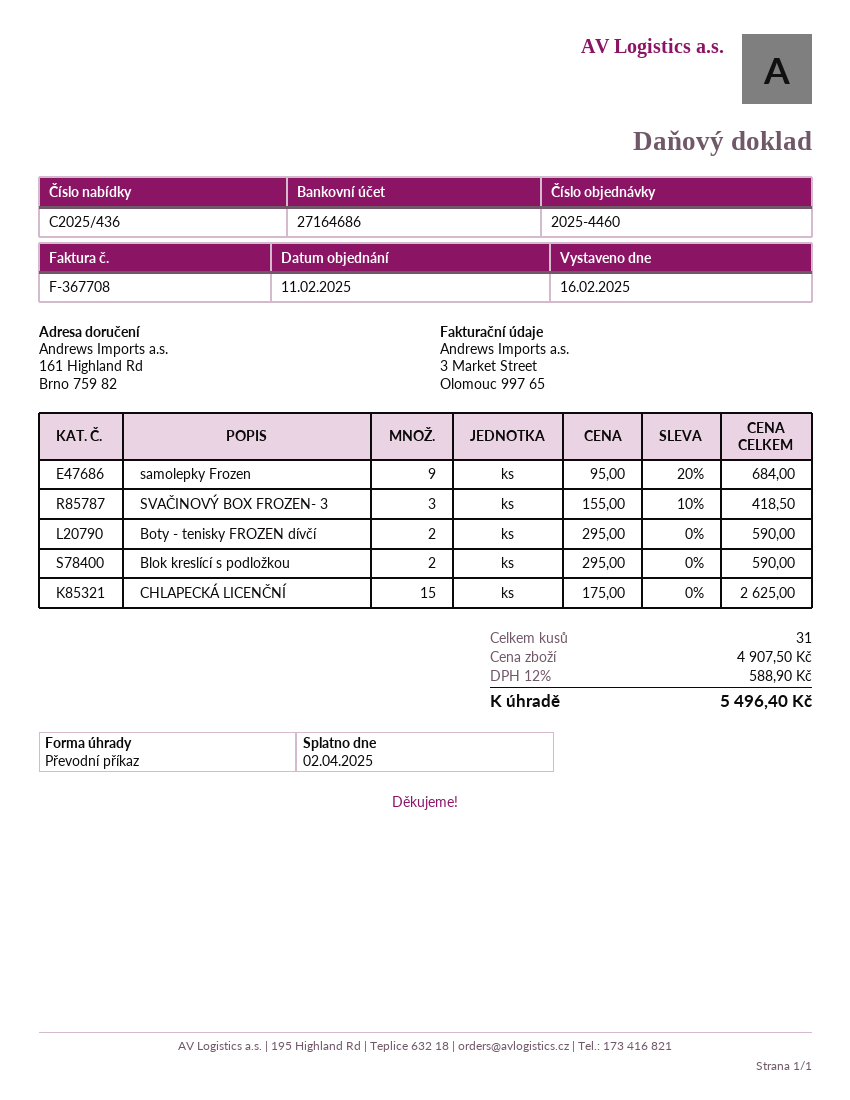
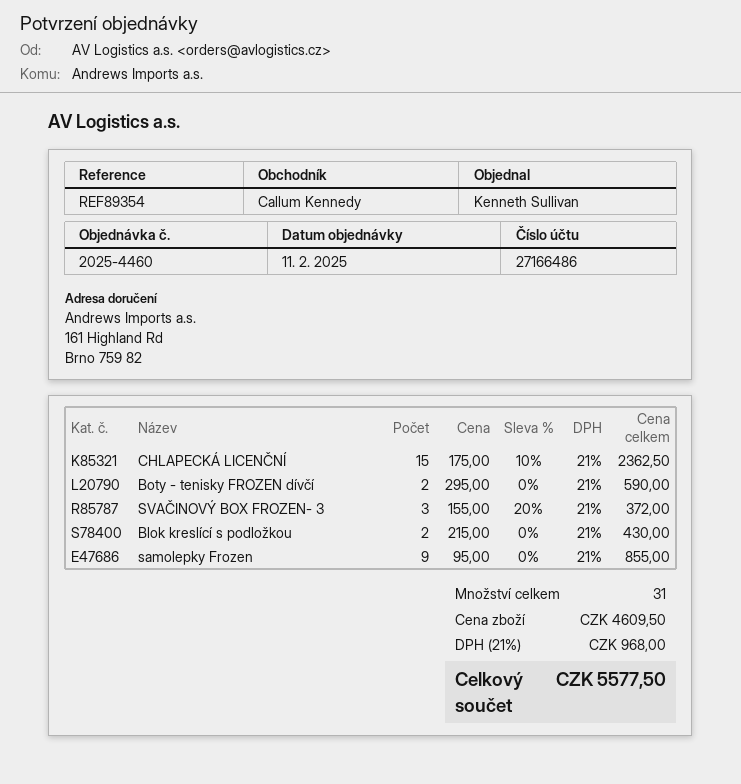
bank account: 27164686 -> 27166486
samolepky Frozen: 9 x 95.00 - 20% = 684.00 -> 9 x 95.00 = 855.00
SVAČINOVÝ BOX FROZEN- 3: 3 x 155.00 - 10% = 418.50 -> 3 x 155.00 - 20% = 372.00
Blok kreslící s podložkou: 2 x 295.00 = 590.00 -> 2 x 215.00 = 430.00
CHLAPECKÁ LICENČNÍ: 15 x 175.00 = 2625.00 -> 15 x 175.00 - 10% = 2362.50
subtotal: 4907.50 -> 4609.50
tax: 12% = 588.90 -> 21% = 968.00
total: 5496.40 -> 5577.50

